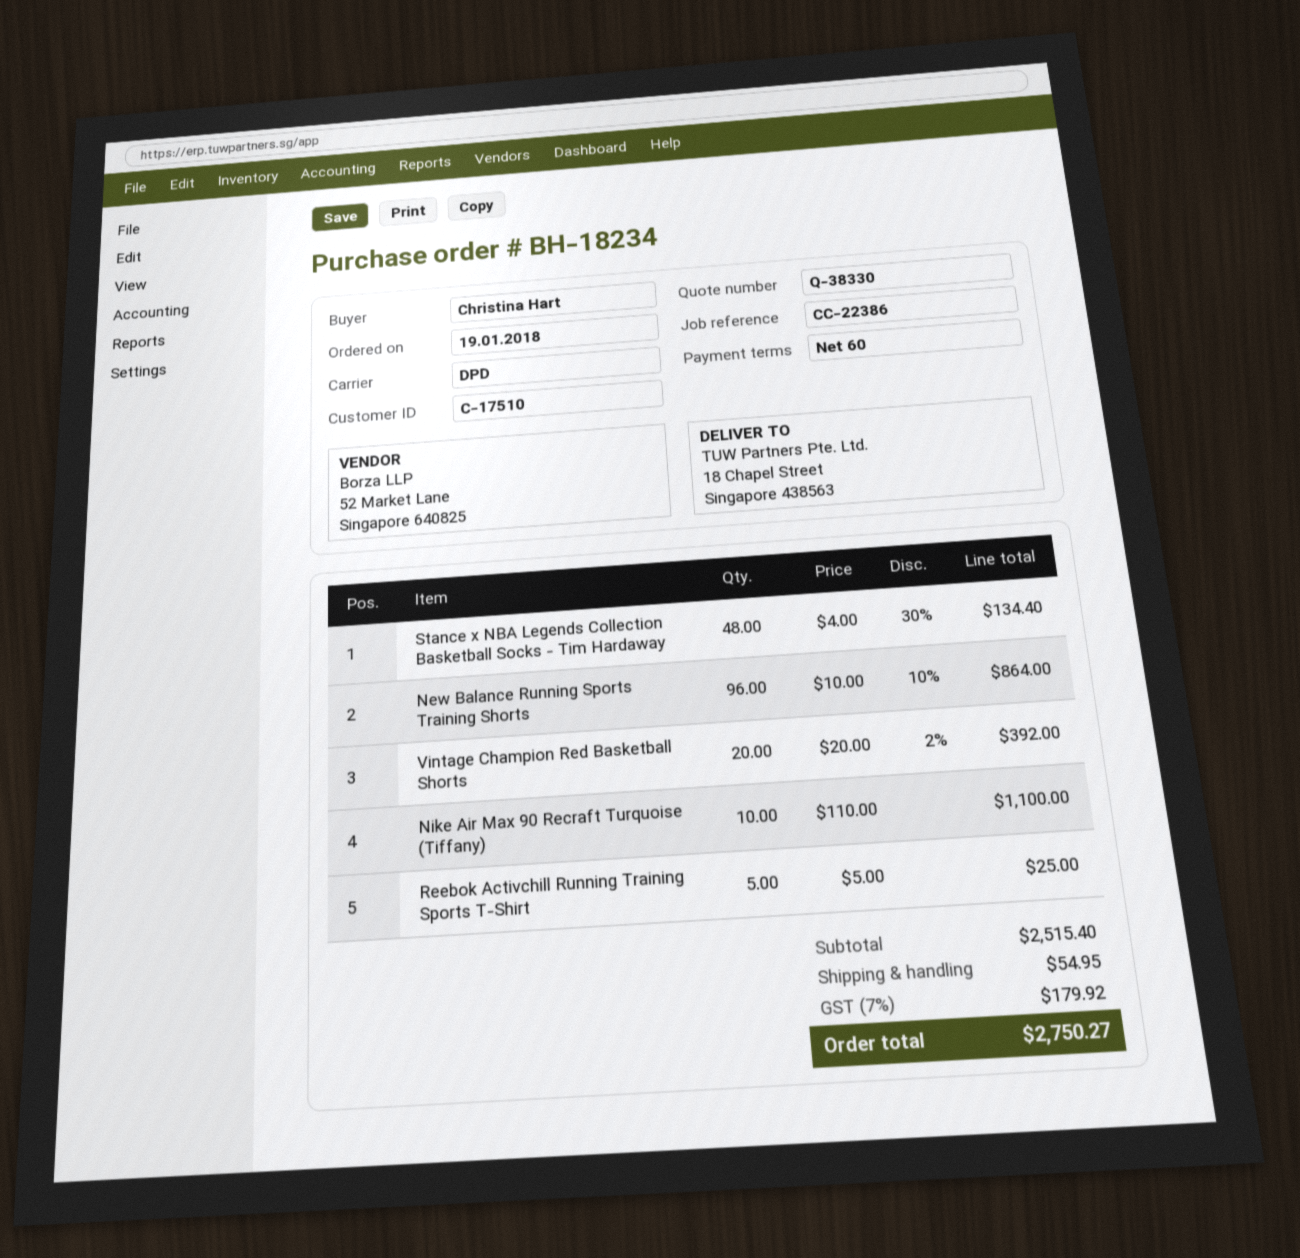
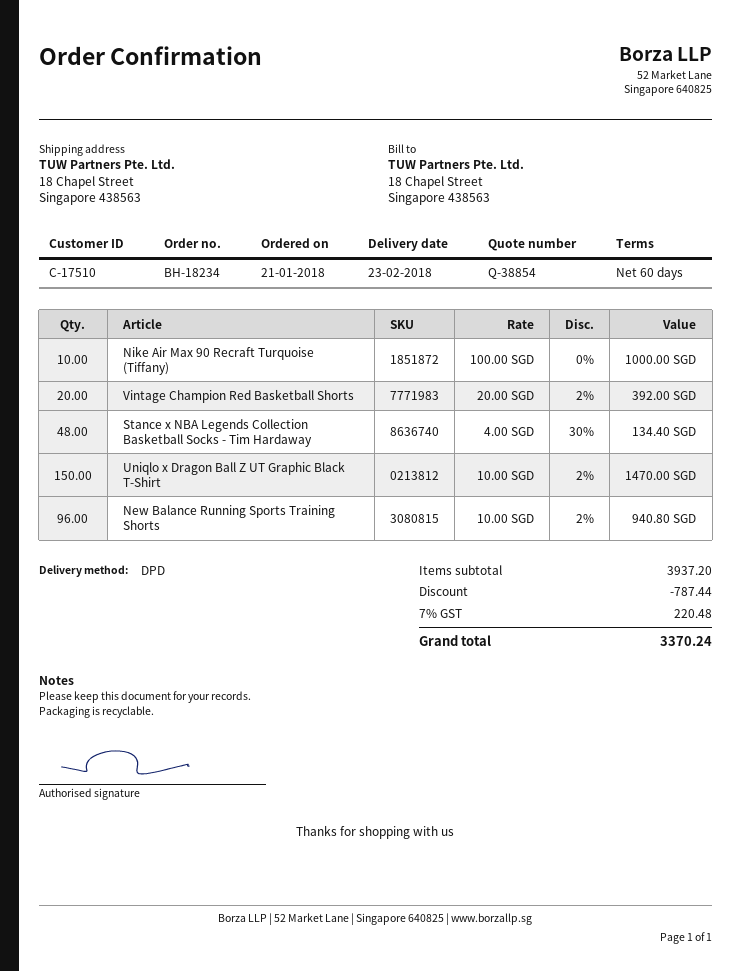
quote number: Q-38330 -> Q-38854
order date: 2018-01-19 -> 2018-01-21
New Balance Running Sports Training Shorts: 96 x 10.00 - 10% = 864.00 -> 96 x 10.00 - 2% = 940.80
Nike Air Max 90 Recraft Turquoise (Tiffany): 10 x 110.00 = 1100.00 -> 10 x 100.00 = 1000.00
Reebok Activchill Running Training Sports T-Shirt: 5 x 5.00 = 25.00 -> none
Uniqlo x Dragon Ball Z UT Graphic Black T-Shirt: none -> 150 x 10.00 - 2% = 1470.00
subtotal: 2515.40 -> 3937.20
discount: none -> 787.44
shipping: 54.95 -> none
tax: 7% = 179.92 -> 7% = 220.48
total: 2750.27 -> 3370.24

